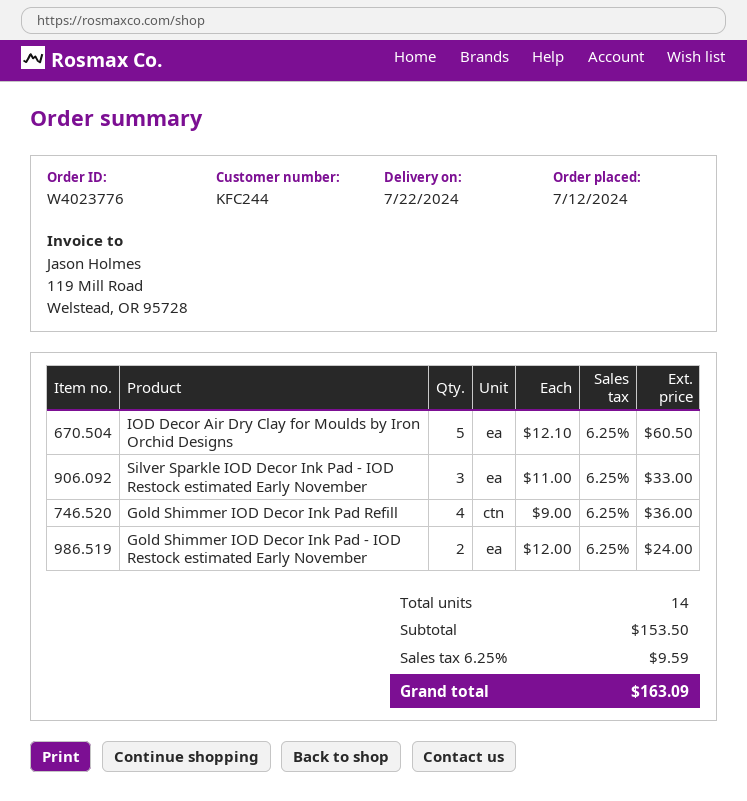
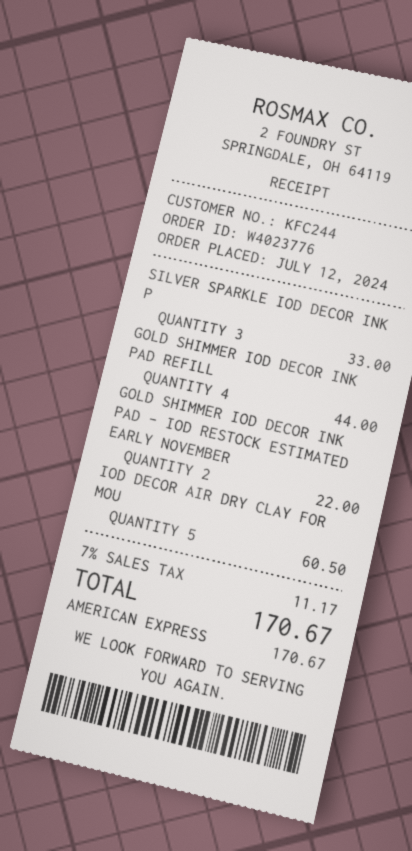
Gold Shimmer IOD Decor Ink Pad Refill: 4 for 36.00 -> 4 for 44.00
Gold Shimmer IOD Decor Ink Pad - IOD Restock estimated Early November: 2 for 24.00 -> 2 for 22.00
tax: 6.25% = 9.59 -> 7% = 11.17
total: 163.09 -> 170.67

